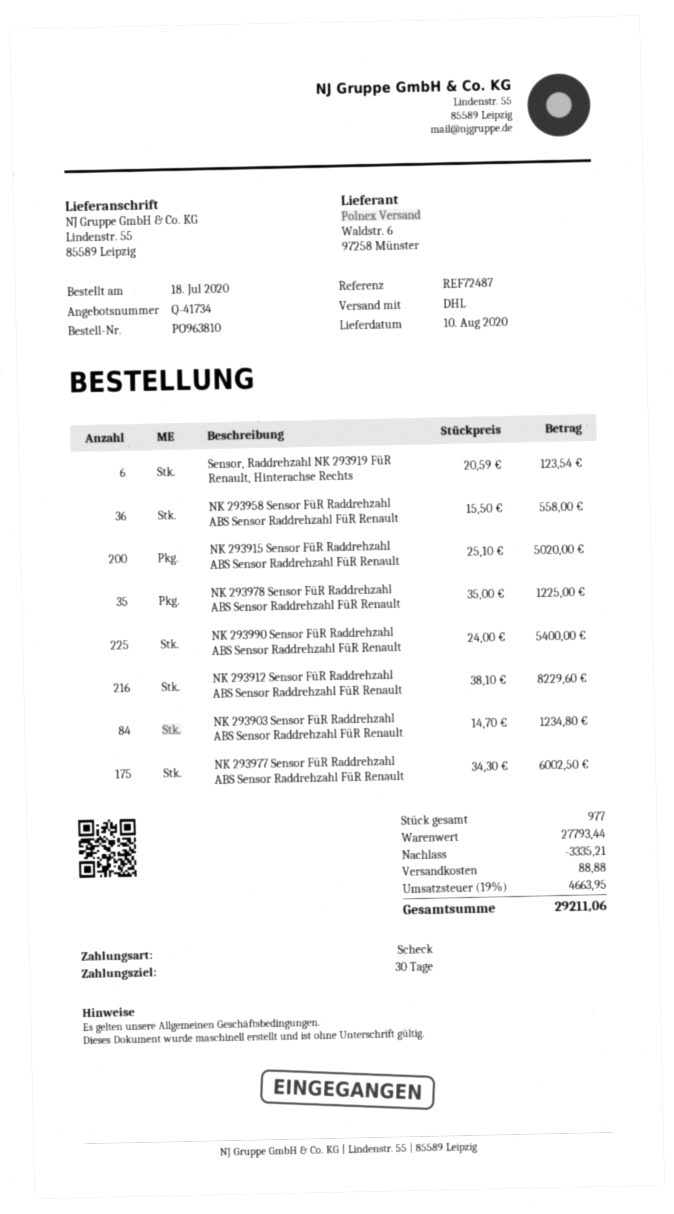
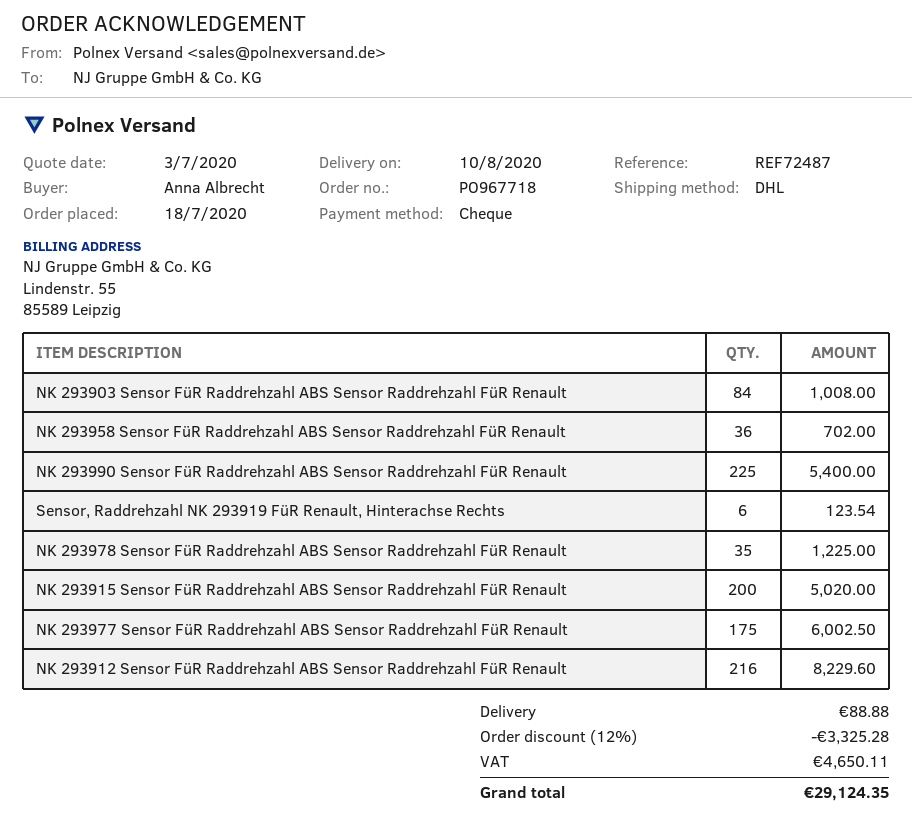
order number: PO963810 -> PO967718
NK 293958 Sensor FüR Raddrehzahl ABS Sensor Raddrehzahl FüR Renault: 36 for 558.00 -> 36 for 702.00
NK 293903 Sensor FüR Raddrehzahl ABS Sensor Raddrehzahl FüR Renault: 84 for 1234.80 -> 84 for 1008.00
discount: 3335.21 -> 3325.28
tax: 4663.95 -> 4650.11
total: 29211.06 -> 29124.35

